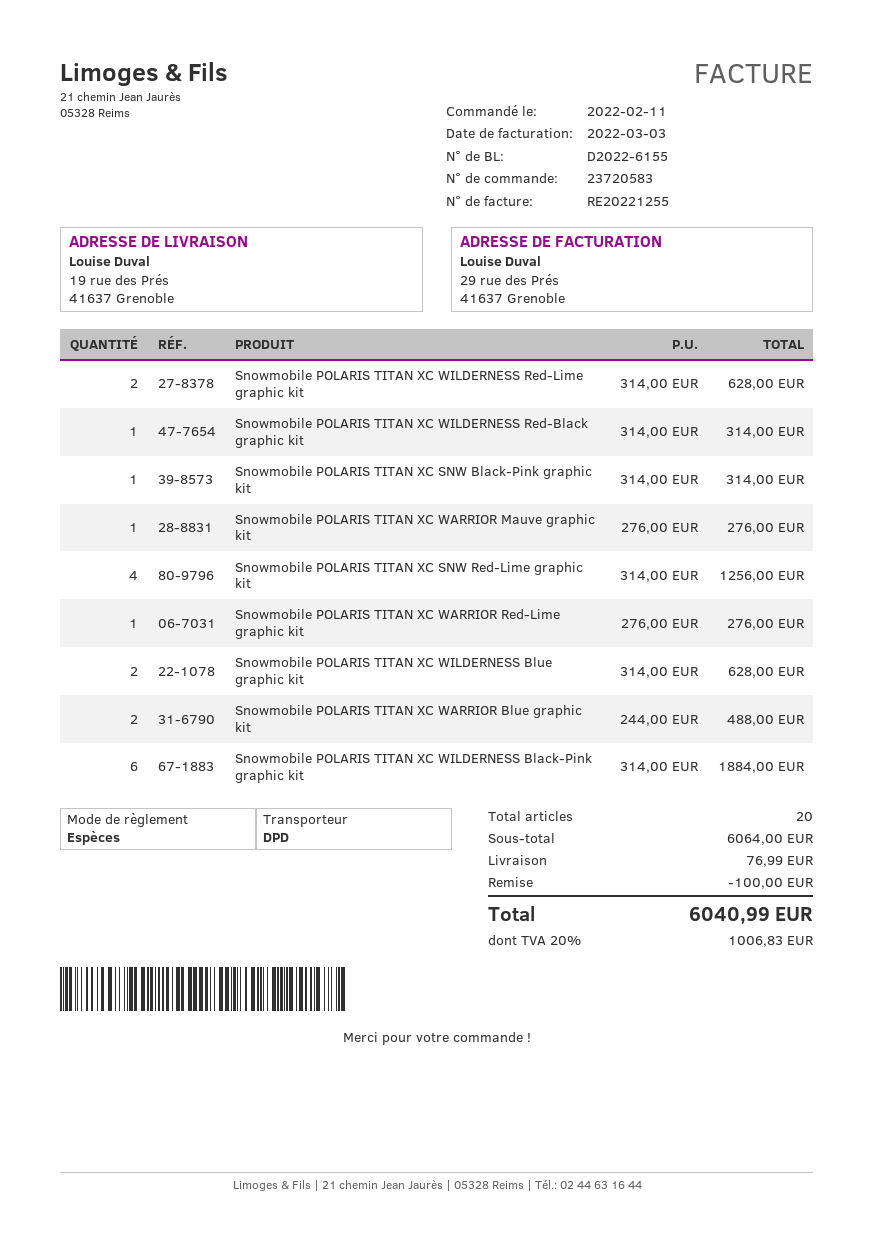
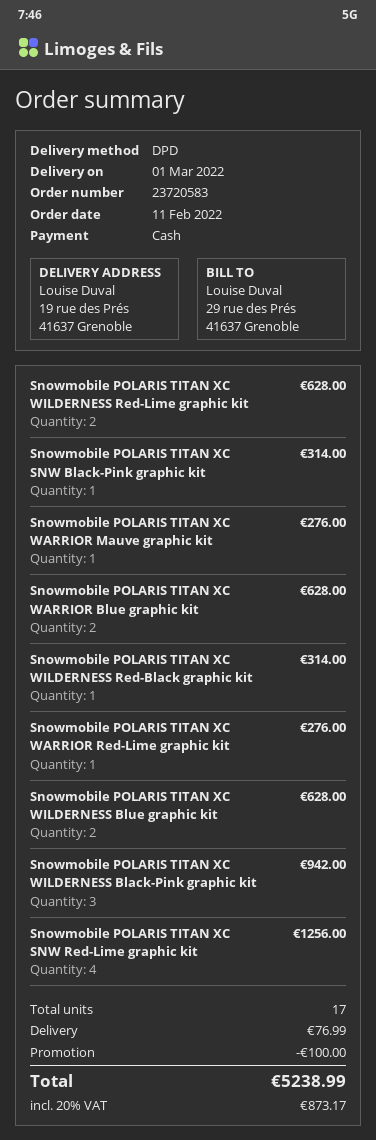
Snowmobile POLARIS TITAN XC WARRIOR Blue graphic kit: 2 for 488.00 -> 2 for 628.00
Snowmobile POLARIS TITAN XC WILDERNESS Black-Pink graphic kit: 6 for 1884.00 -> 3 for 942.00
total quantity: 20 -> 17
tax: 20% = 1006.83 -> 20% = 873.17
total: 6040.99 -> 5238.99

